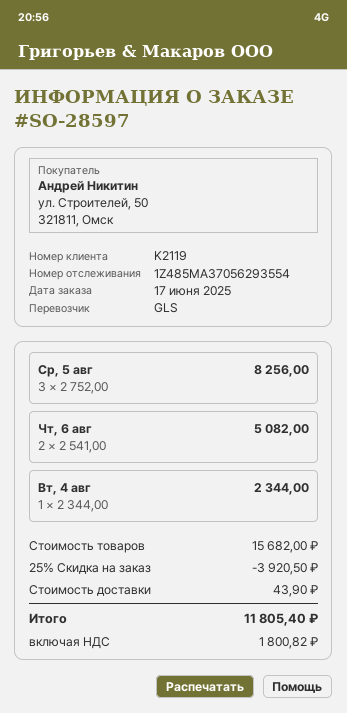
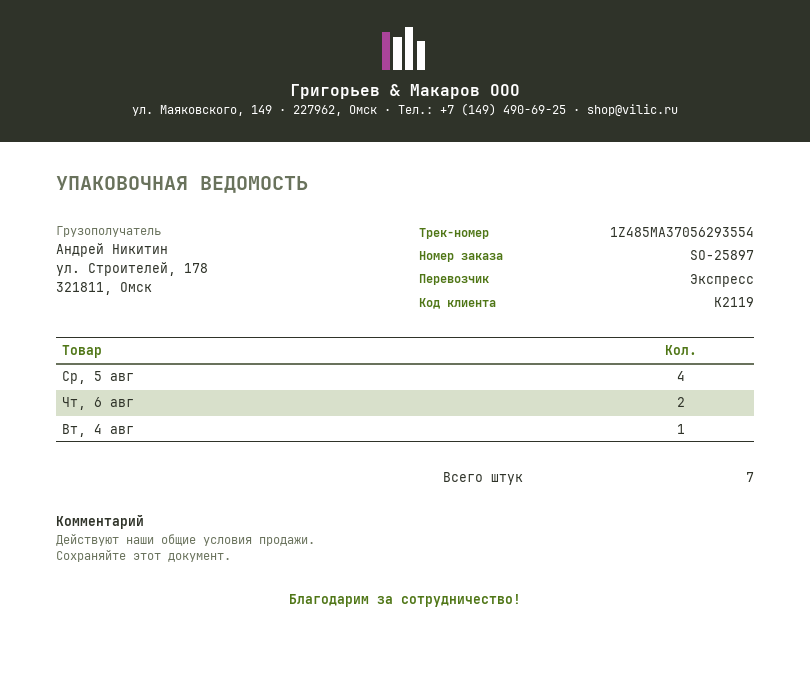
order number: SO-28597 -> SO-25897
shipping method: GLS -> express
Ср, 5 авг: 3 -> 4

